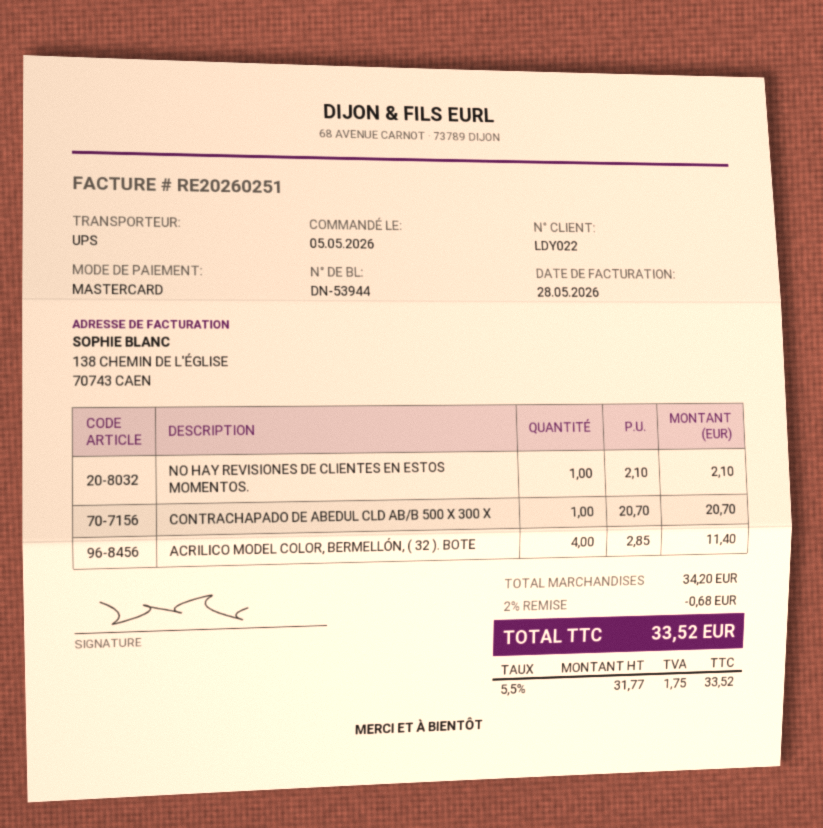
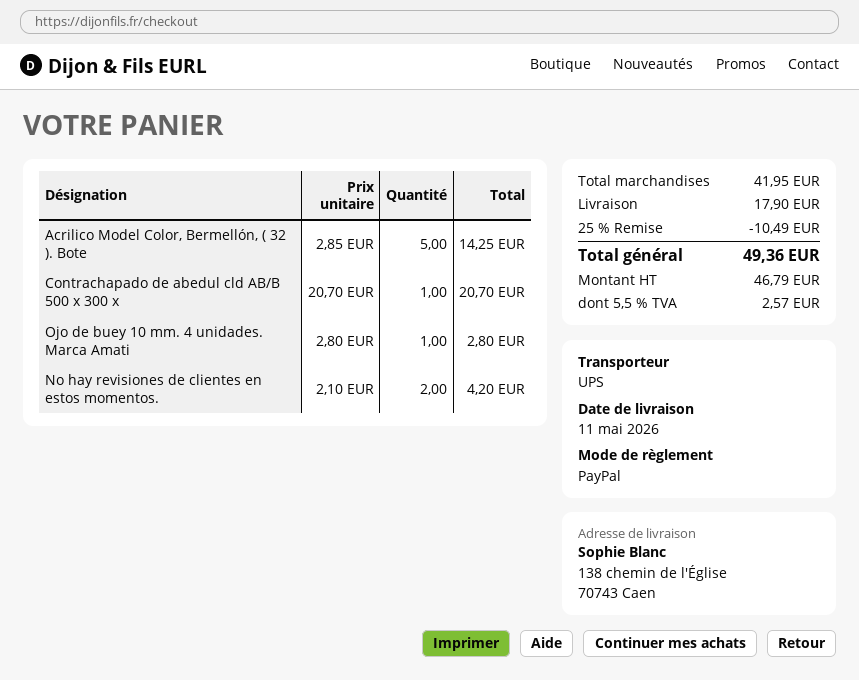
payment method: Mastercard -> PayPal
NO HAY REVISIONES DE CLIENTES EN ESTOS MOMENTOS.: 1 x 2.10 = 2.10 -> 2 x 2.10 = 4.20
ACRILICO MODEL COLOR, BERMELLÓN, ( 32 ). BOTE: 4 x 2.85 = 11.40 -> 5 x 2.85 = 14.25
Ojo de buey 10 mm. 4 unidades. Marca Amati: none -> 1 x 2.80 = 2.80
subtotal: 34.20 -> 41.95
discount: 2% = 0.68 -> 25% = 10.49
shipping: none -> 17.90
net: 31.77 -> 46.79
tax: 5.5% = 1.75 -> 5.5% = 2.57
total: 33.52 -> 49.36

